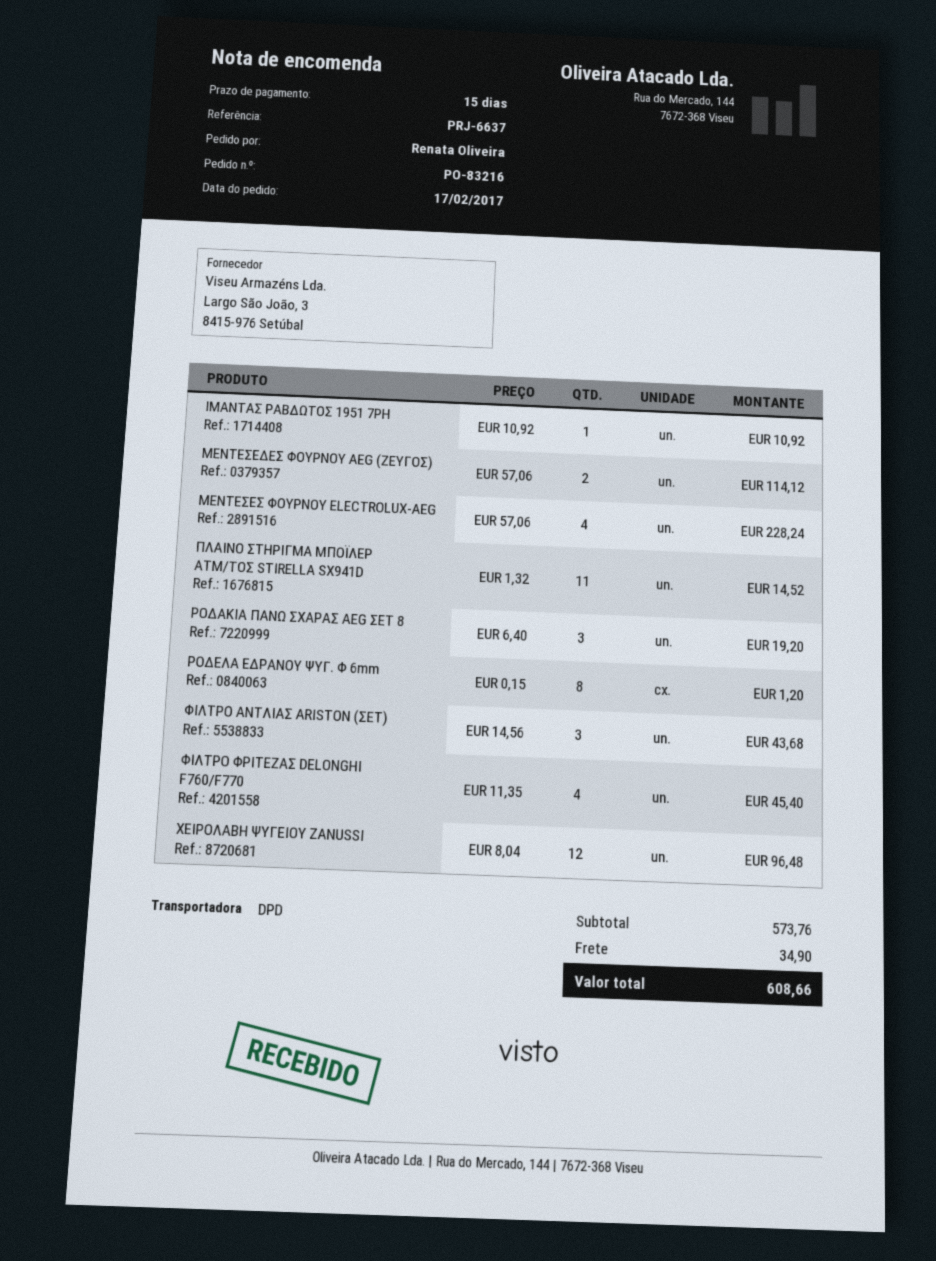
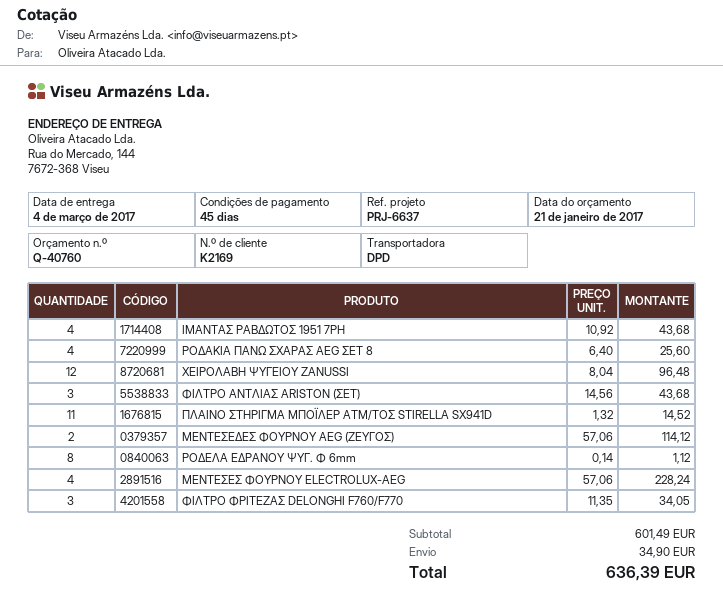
payment terms: 15 days -> 45 days
ΙΜΑΝΤΑΣ ΡΑΒΔΩΤΟΣ 1951 7PH: 1 x 10.92 = 10.92 -> 4 x 10.92 = 43.68
ΡΟΔΑΚΙΑ ΠΑΝΩ ΣΧΑΡΑΣ AEG ΣΕΤ 8: 3 x 6.40 = 19.20 -> 4 x 6.40 = 25.60
ΡΟΔΕΛΑ ΕΔΡΑΝΟΥ ΨΥΓ. Φ 6mm: 8 x 0.15 = 1.20 -> 8 x 0.14 = 1.12
ΦΙΛΤΡΟ ΦΡΙΤΕΖΑΣ DELONGHI F760/F770: 4 x 11.35 = 45.40 -> 3 x 11.35 = 34.05
subtotal: 573.76 -> 601.49
total: 608.66 -> 636.39

